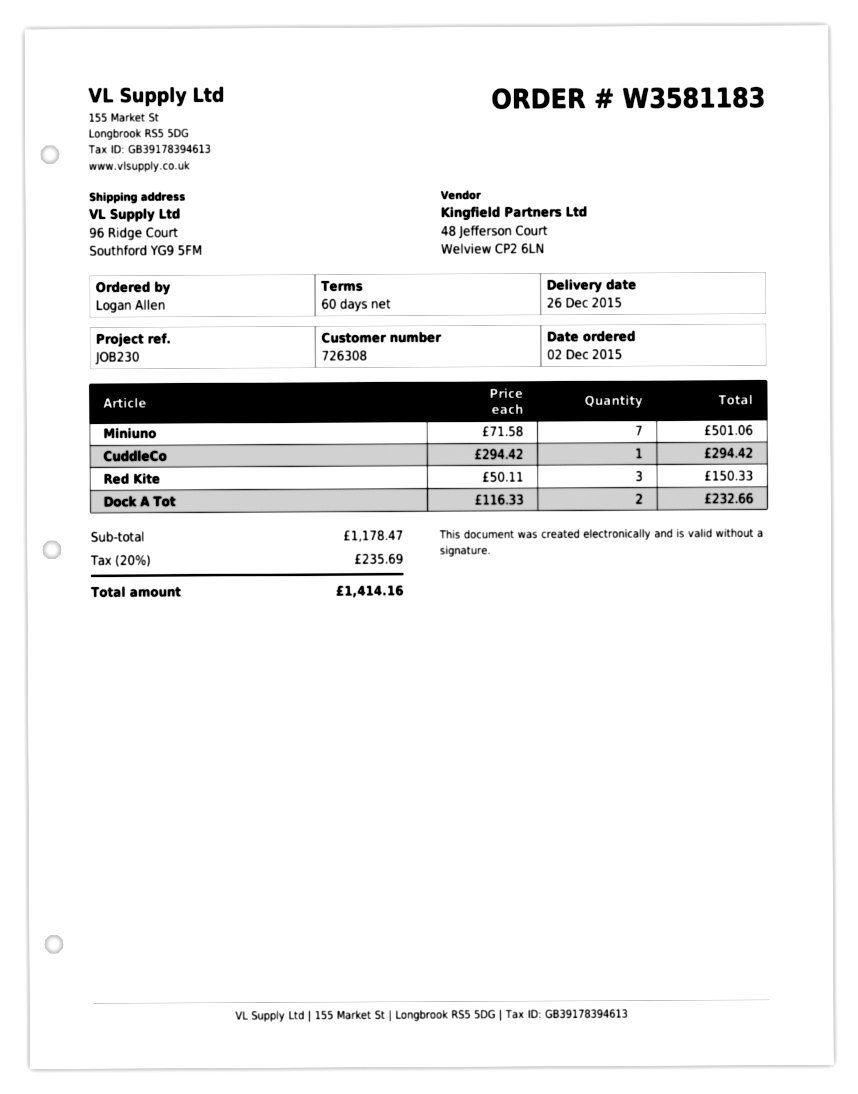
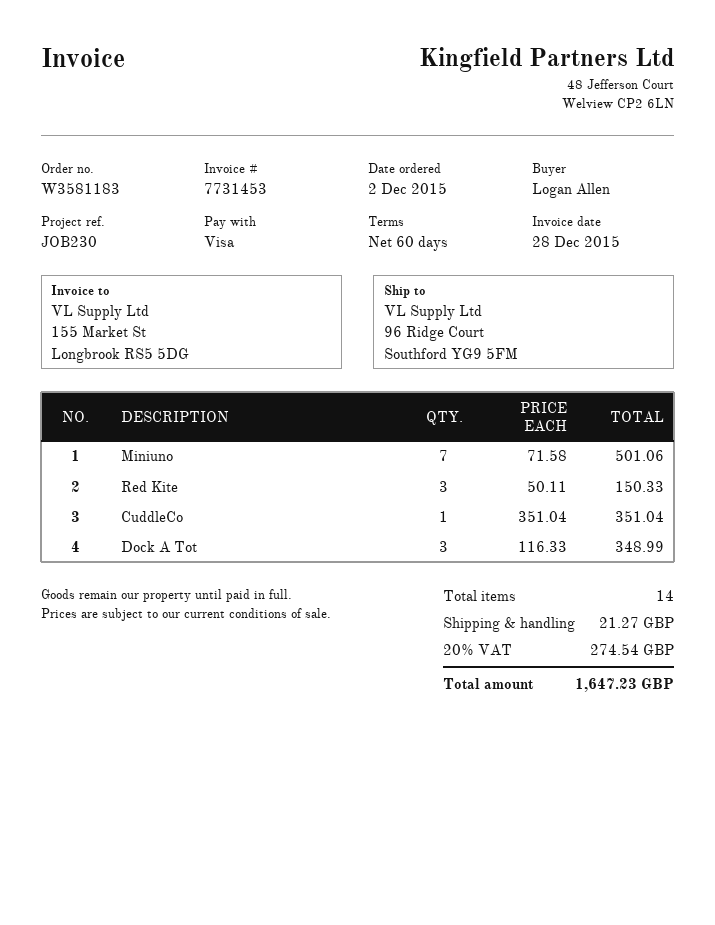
CuddleCo: 1 x 294.42 = 294.42 -> 1 x 351.04 = 351.04
Dock A Tot: 2 x 116.33 = 232.66 -> 3 x 116.33 = 348.99
shipping: none -> 21.27
tax: 20% = 235.69 -> 20% = 274.54
total: 1414.16 -> 1647.23

